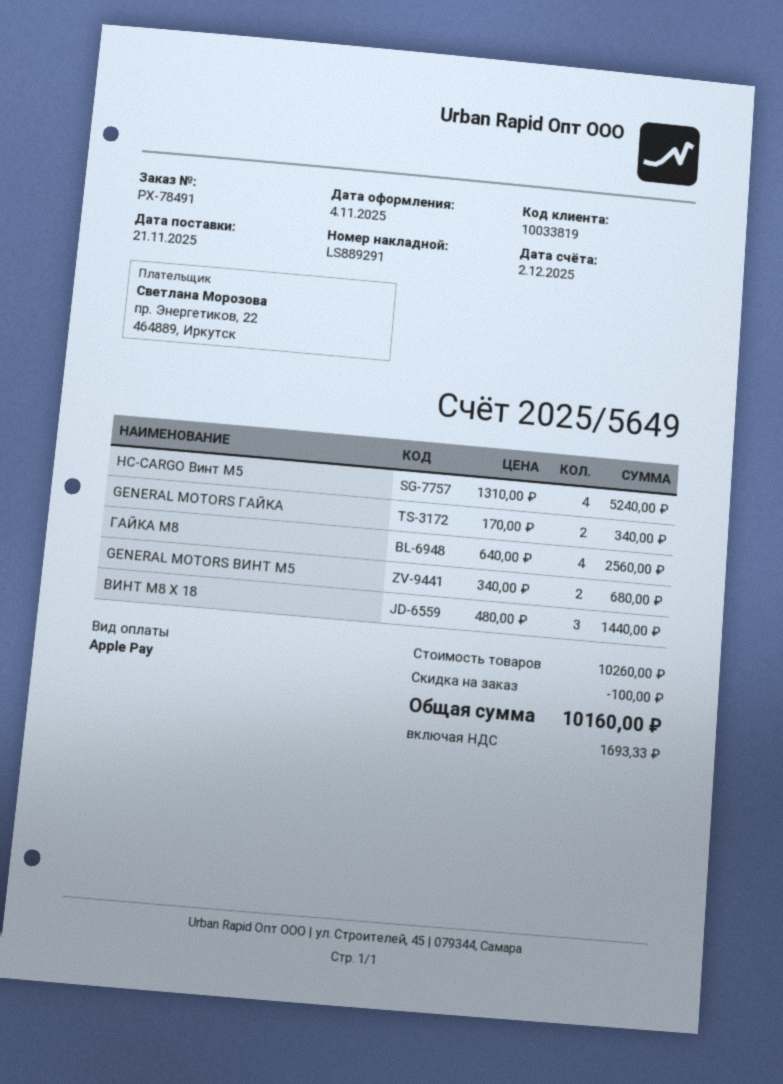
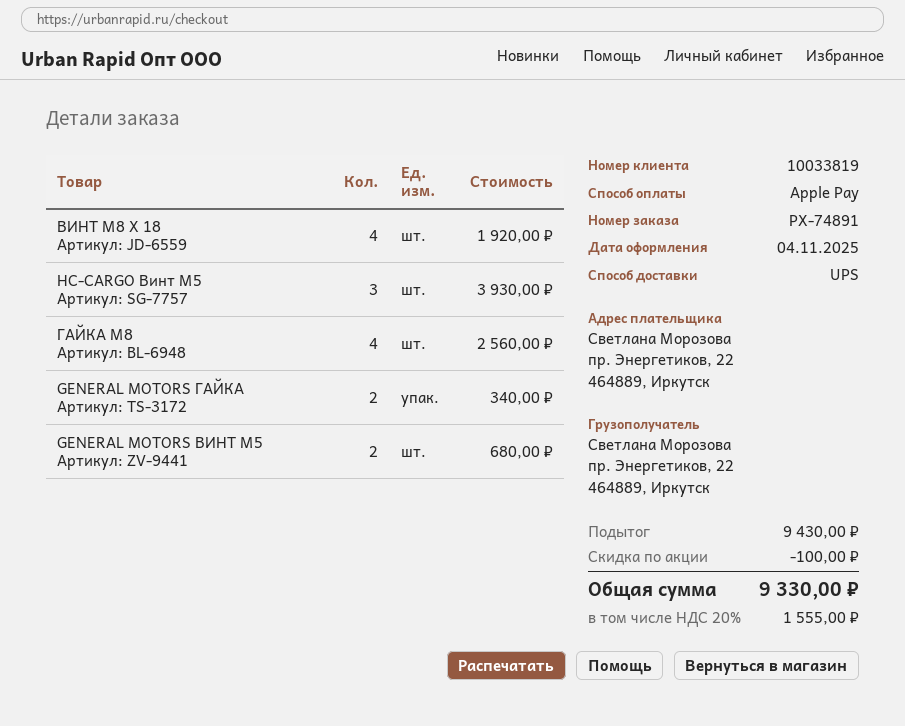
order number: PX-78491 -> PX-74891
HC-CARGO Винт М5: 4 for 5240.00 -> 3 for 3930.00
ВИНТ М8 Х 18: 3 for 1440.00 -> 4 for 1920.00
subtotal: 10260.00 -> 9430.00
tax: 1693.33 -> 1555.00
total: 10160.00 -> 9330.00

